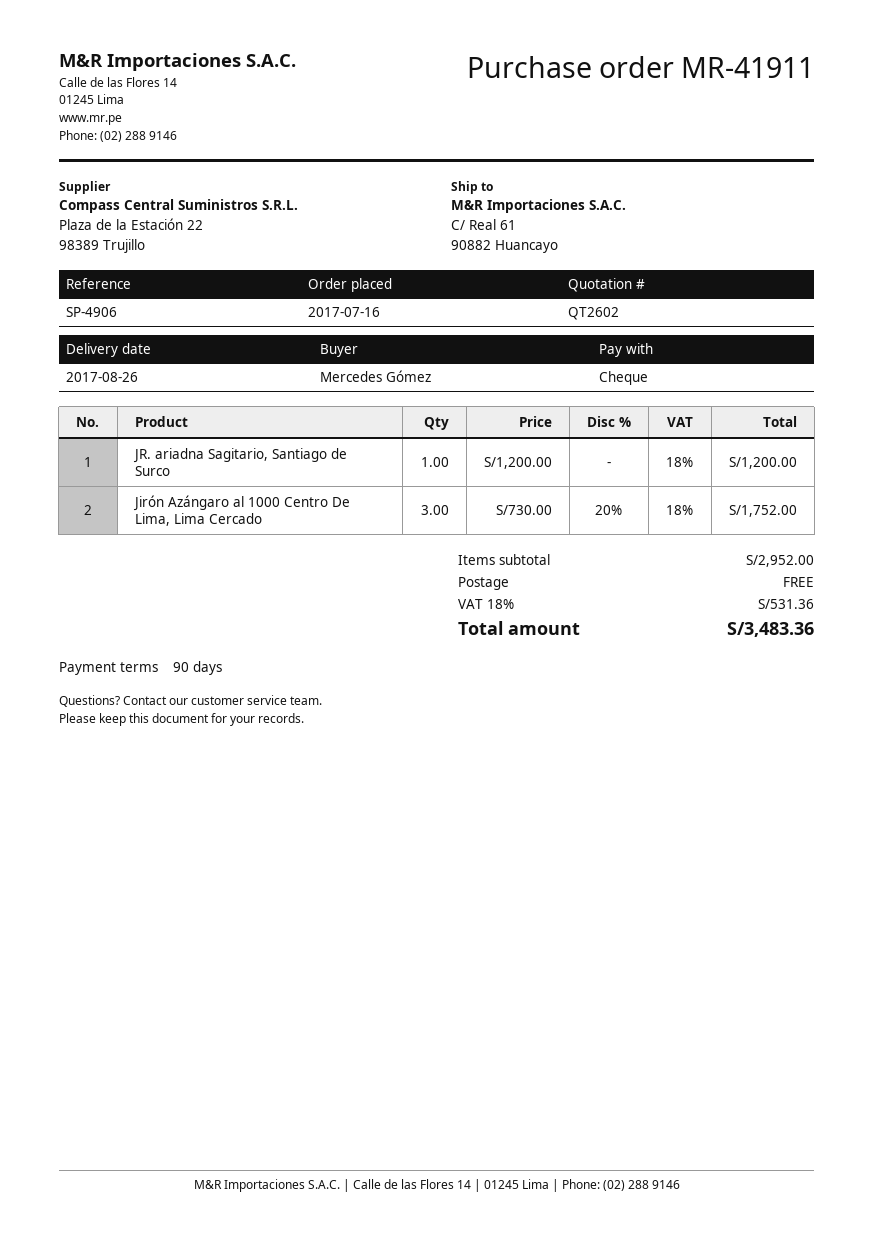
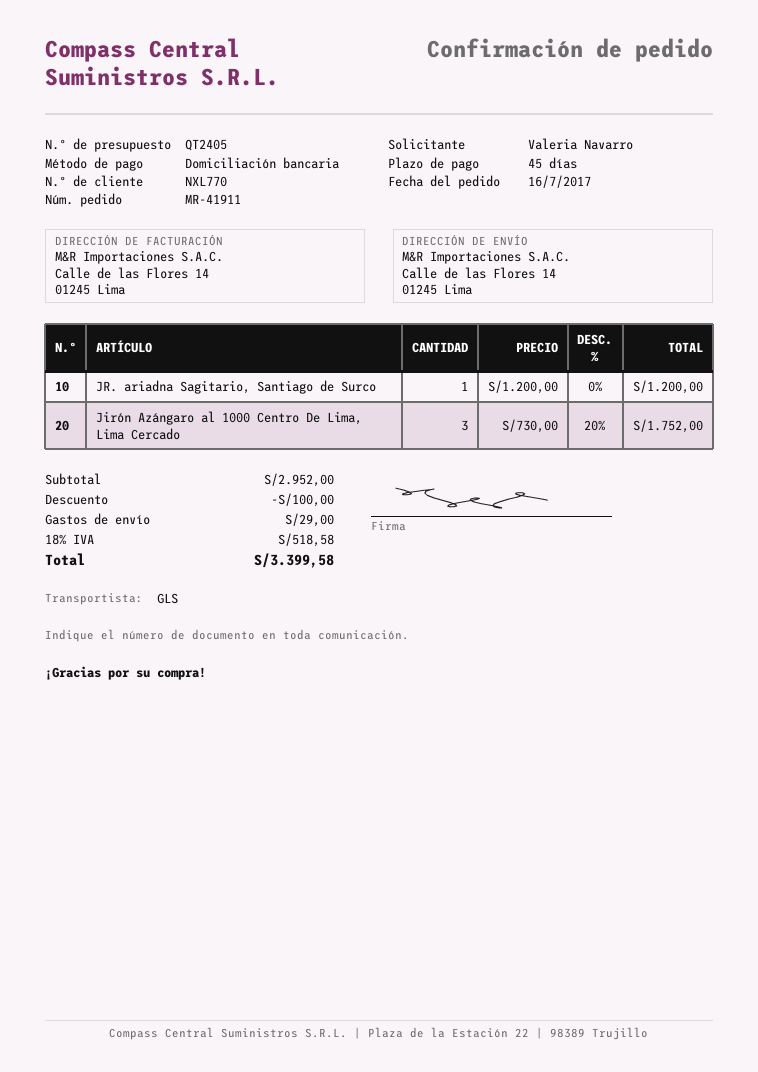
quote number: QT2602 -> QT2405
payment terms: 90 days -> 45 days
ordered by: Mercedes Gómez -> Valeria Navarro
payment method: cheque -> direct debit
ship to: C/ Real 61, 90882 Huancayo -> Calle de las Flores 14, 01245 Lima
discount: none -> 100.00
shipping: 0.00 -> 29.00
tax: 18% = 531.36 -> 18% = 518.58
total: 3483.36 -> 3399.58

